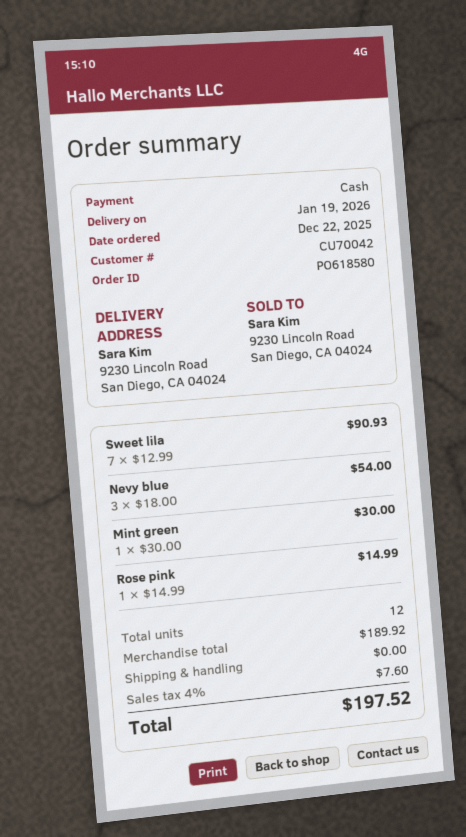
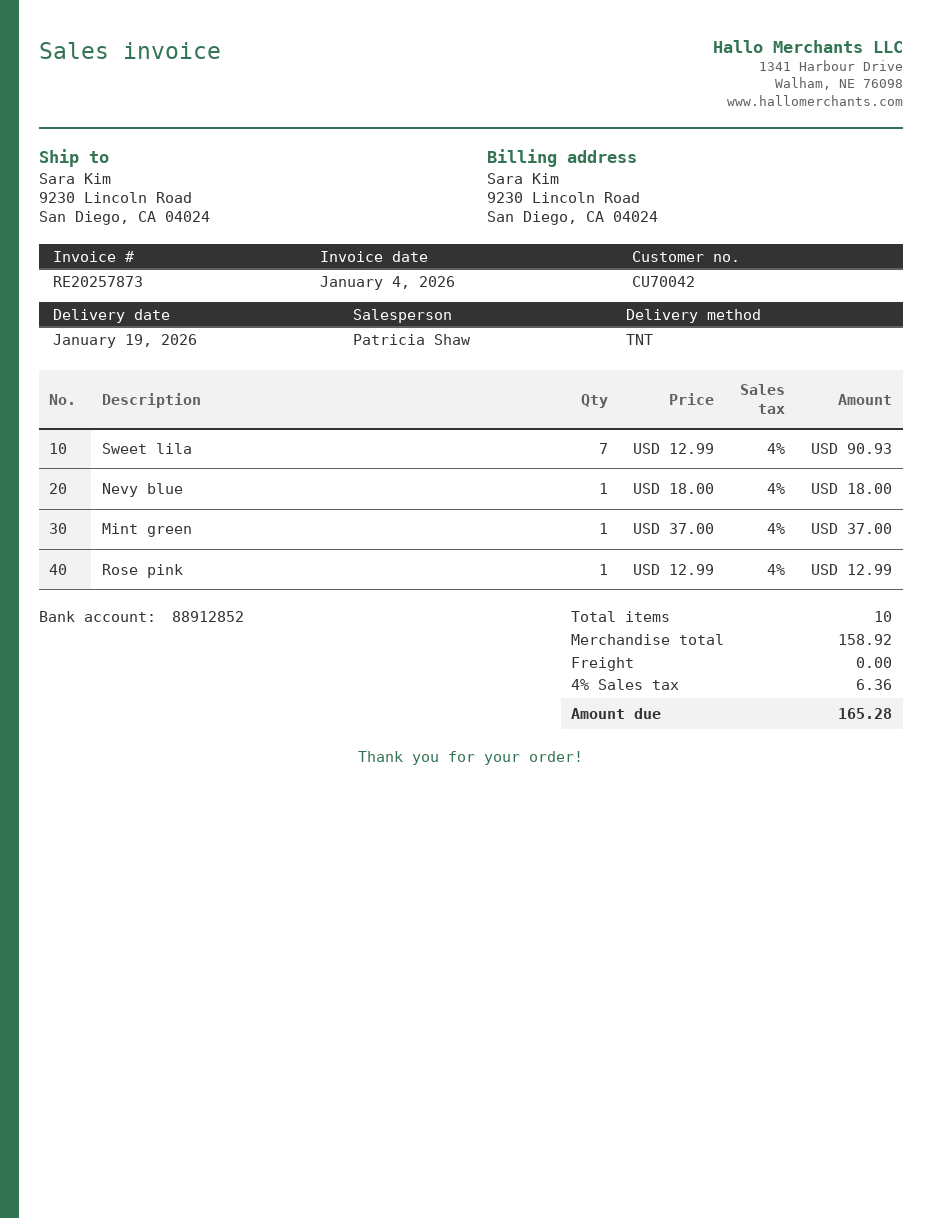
Nevy blue: 3 x 18.00 = 54.00 -> 1 x 18.00 = 18.00
Mint green: 1 x 30.00 = 30.00 -> 1 x 37.00 = 37.00
Rose pink: 1 x 14.99 = 14.99 -> 1 x 12.99 = 12.99
total quantity: 12 -> 10
subtotal: 189.92 -> 158.92
tax: 4% = 7.60 -> 4% = 6.36
total: 197.52 -> 165.28

